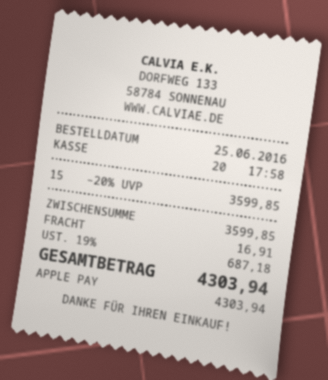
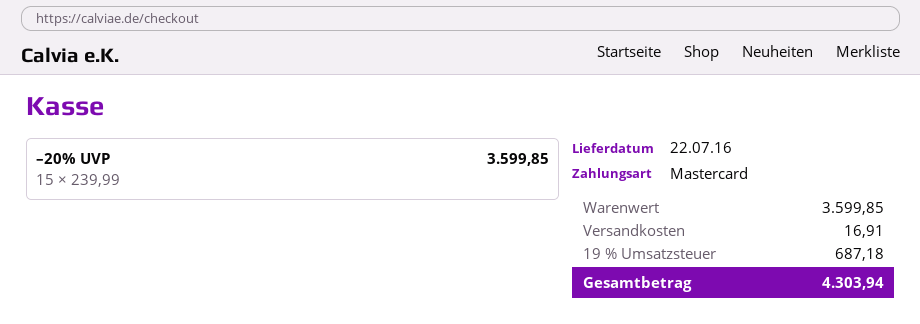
payment method: Apple Pay -> Mastercard

